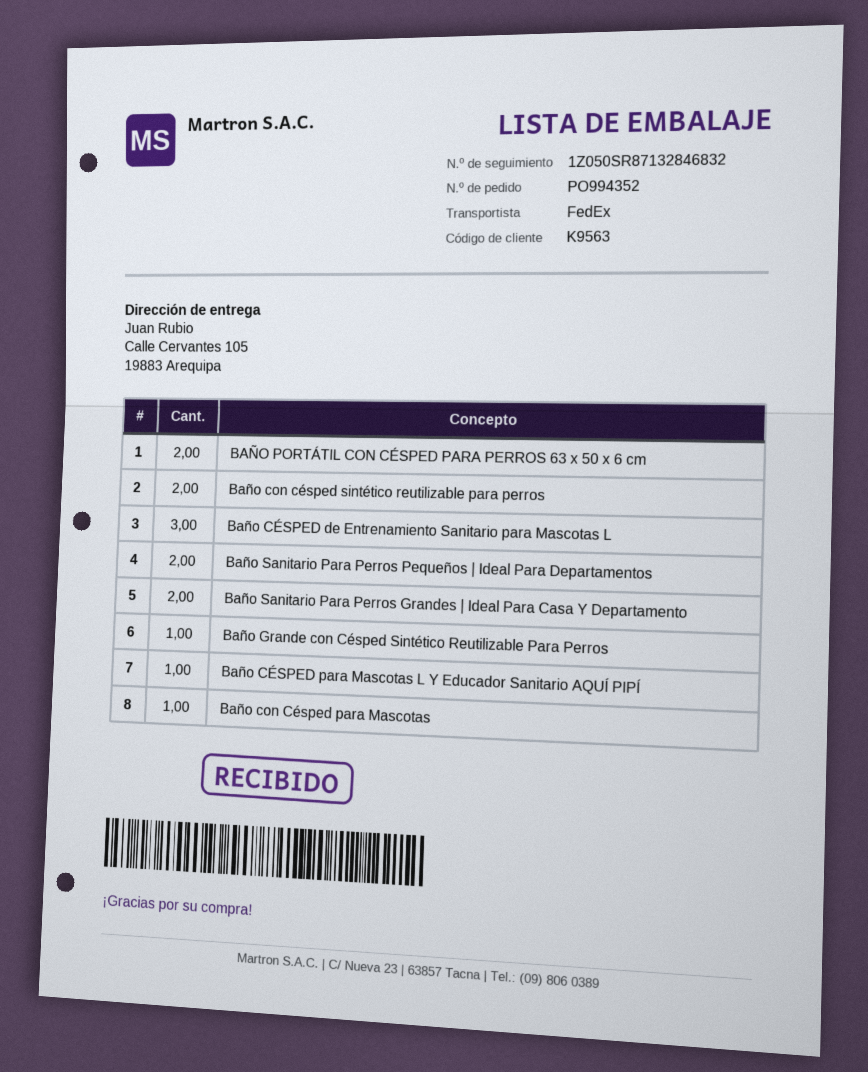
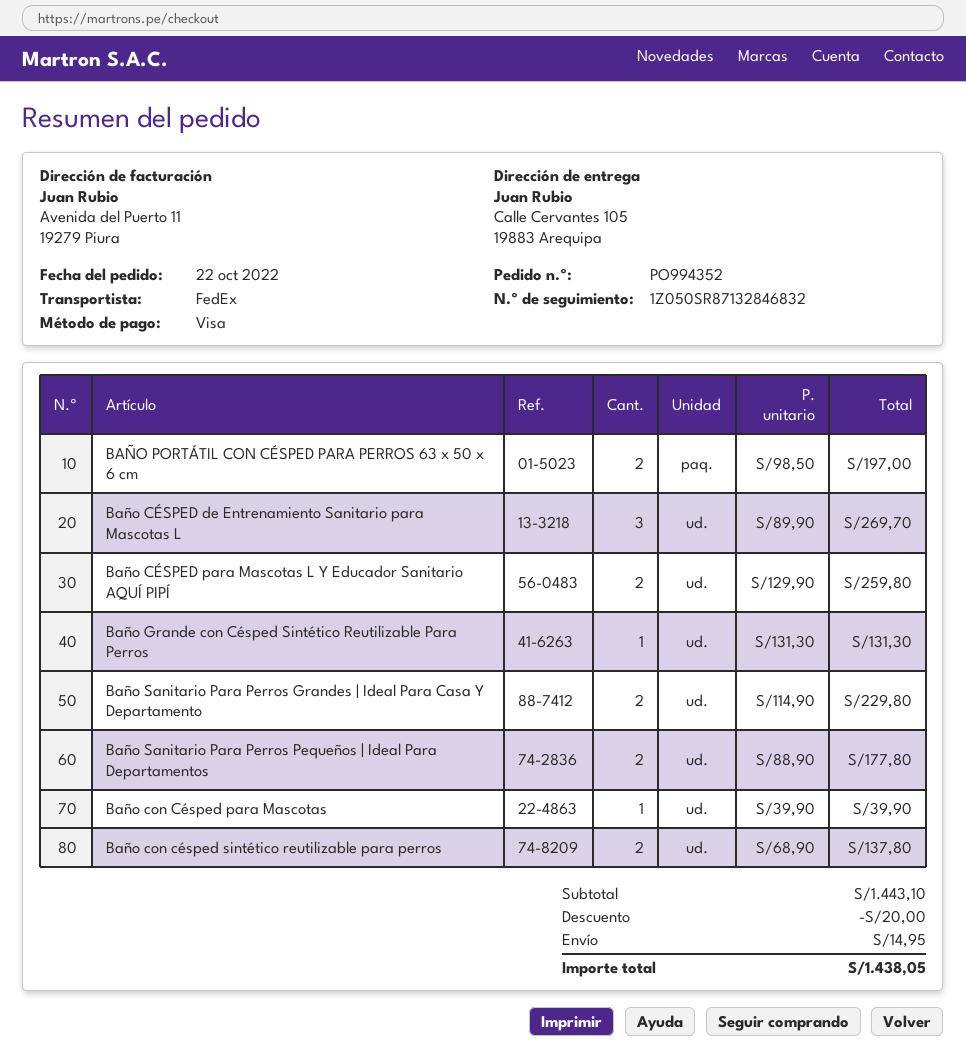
Baño CÉSPED para Mascotas L Y Educador Sanitario AQUÍ PIPÍ: 1 -> 2

